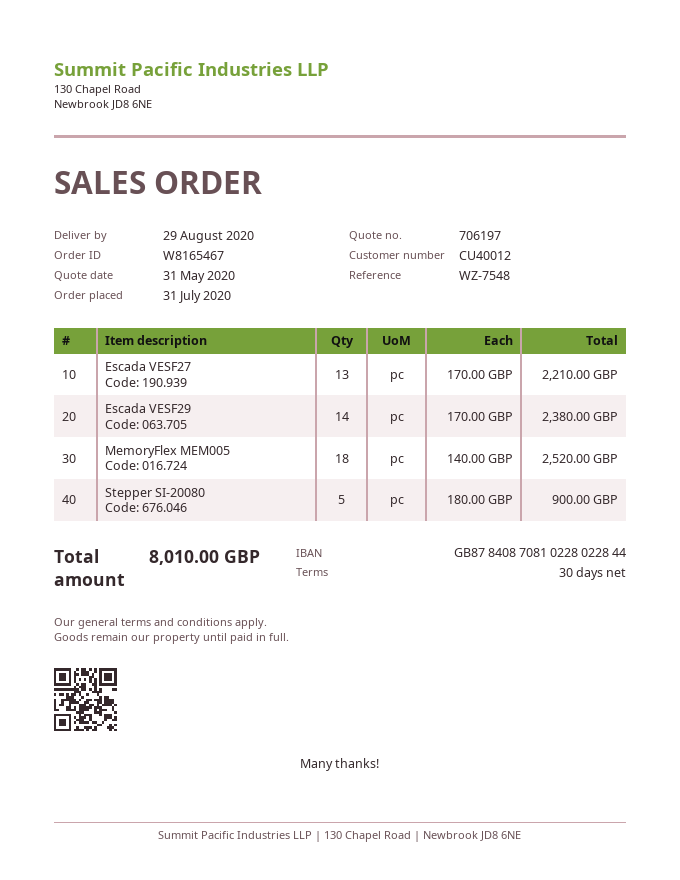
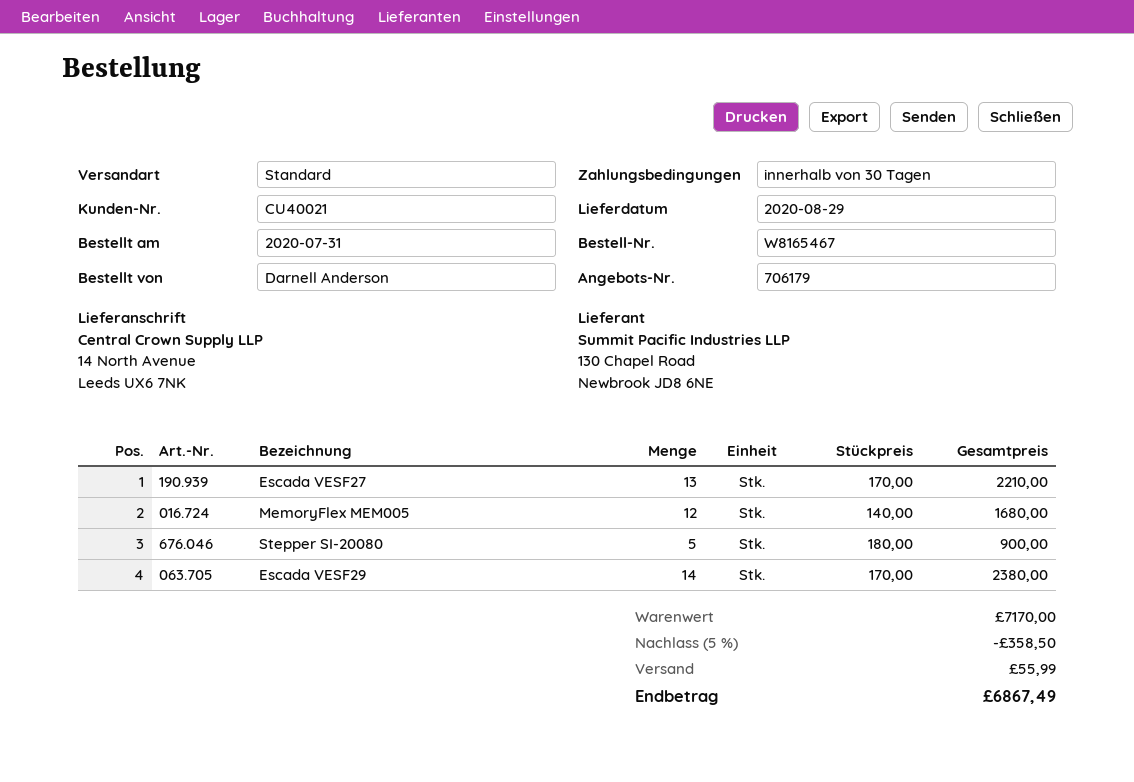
quote number: 706197 -> 706179
customer number: CU40012 -> CU40021
MemoryFlex MEM005: 18 x 140.00 = 2520.00 -> 12 x 140.00 = 1680.00
discount: none -> 5% = 358.50
shipping: none -> 55.99
total: 8010.00 -> 6867.49

